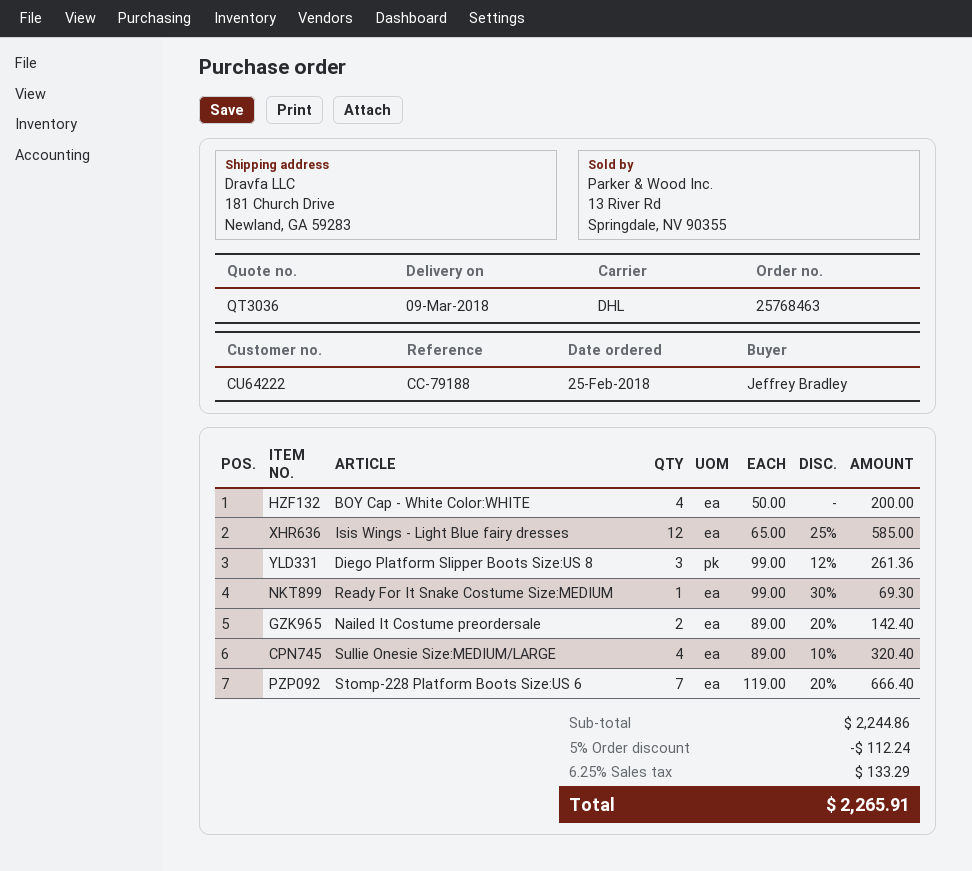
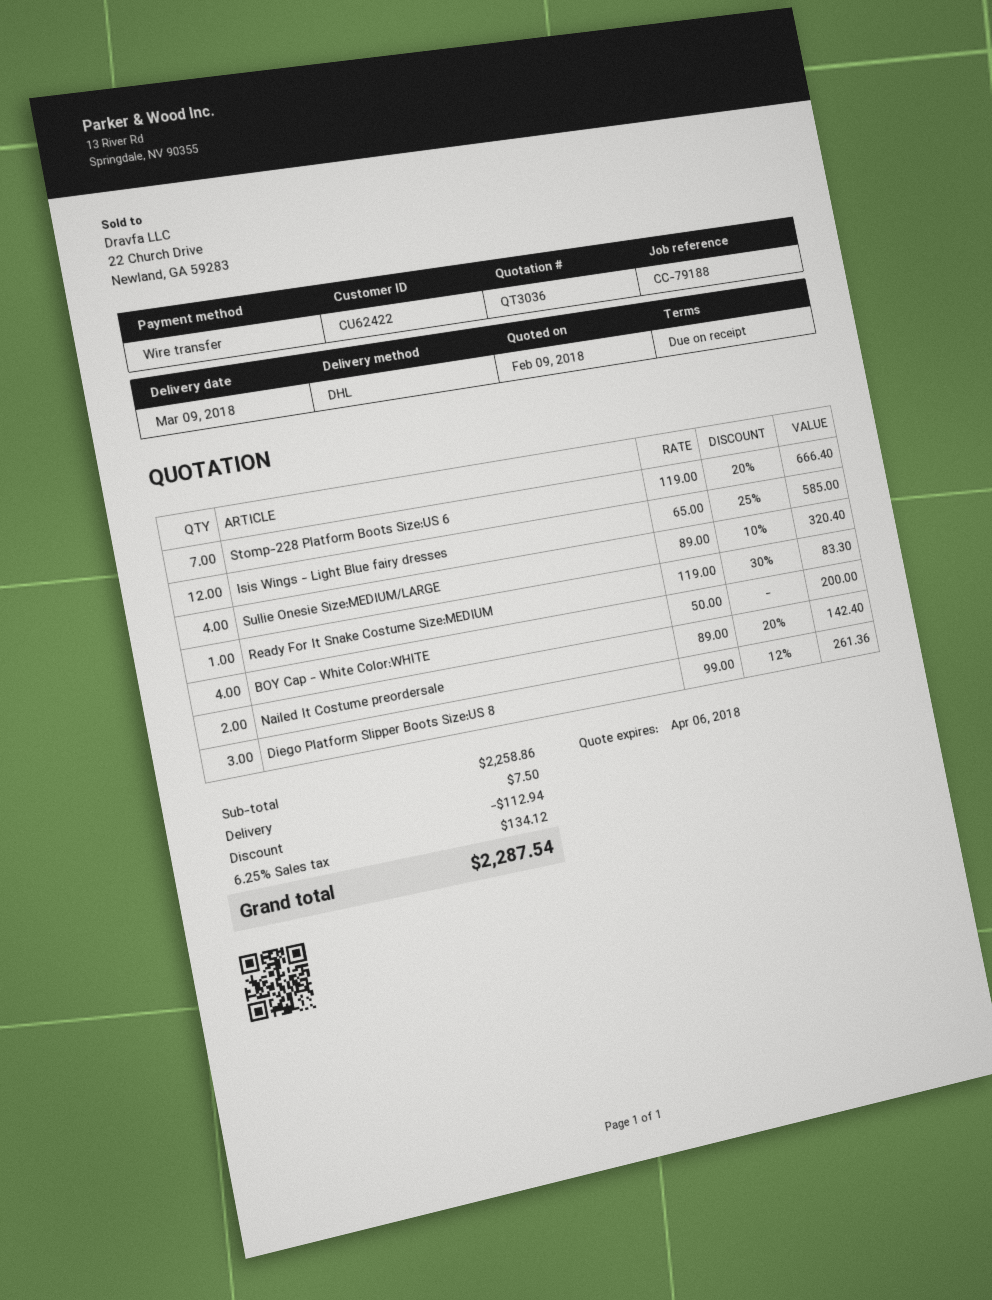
customer number: CU64222 -> CU62422
Ready For It Snake Costume Size:MEDIUM: 1 x 99.00 - 30% = 69.30 -> 1 x 119.00 - 30% = 83.30
subtotal: 2244.86 -> 2258.86
discount: 112.24 -> 112.94
shipping: none -> 7.50
tax: 6.25% = 133.29 -> 6.25% = 134.12
total: 2265.91 -> 2287.54

